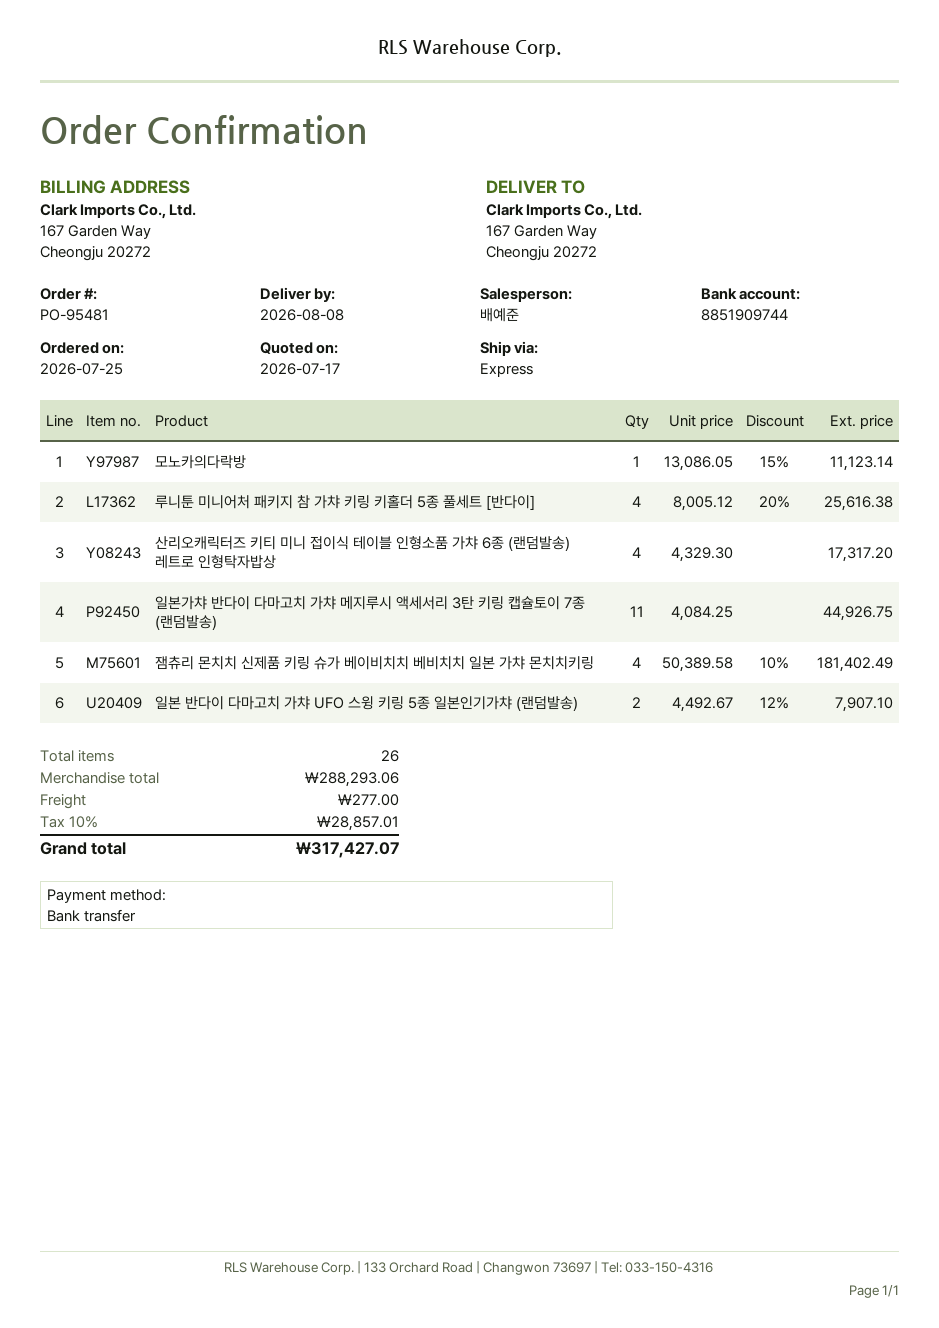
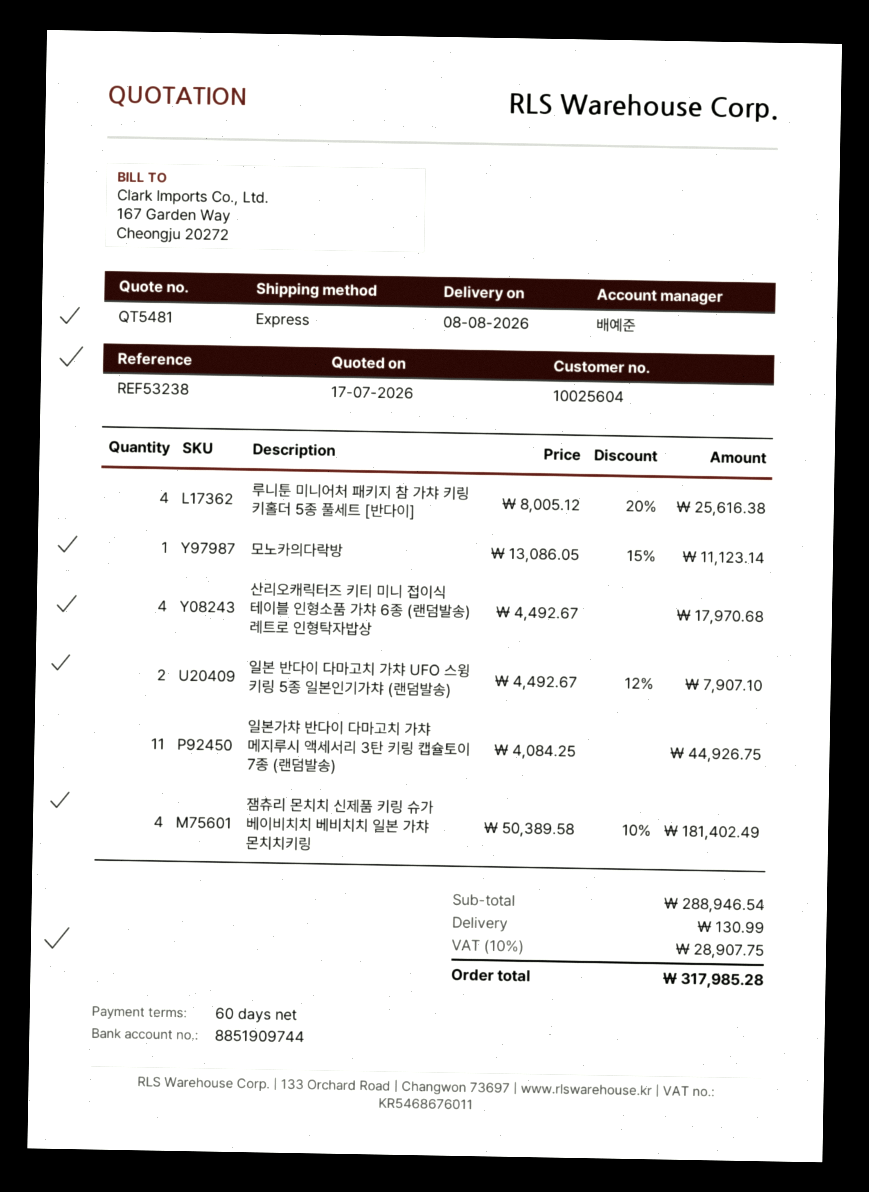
산리오캐릭터즈 키티 미니 접이식 테이블 인형소품 가챠 6종 (랜덤발송) 레트로 인형탁자밥상: 4 x 4329.30 = 17317.20 -> 4 x 4492.67 = 17970.68
subtotal: 288293.06 -> 288946.54
shipping: 277.00 -> 130.99
tax: 10% = 28857.01 -> 10% = 28907.75
total: 317427.07 -> 317985.28

